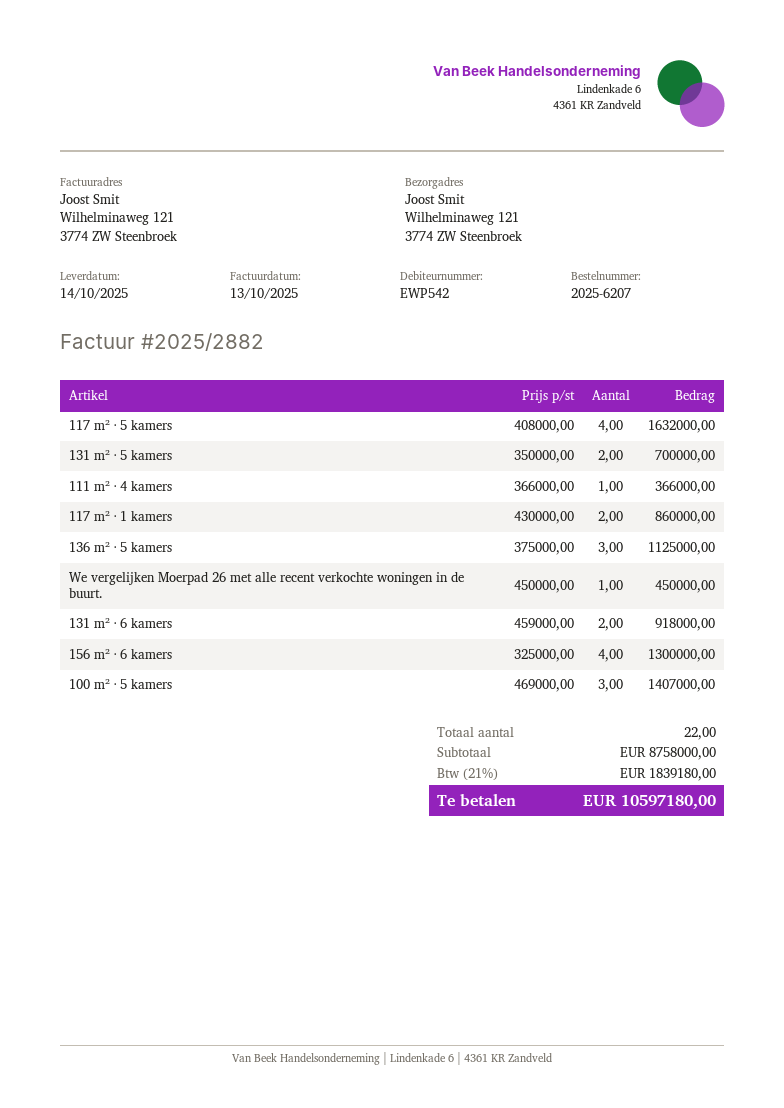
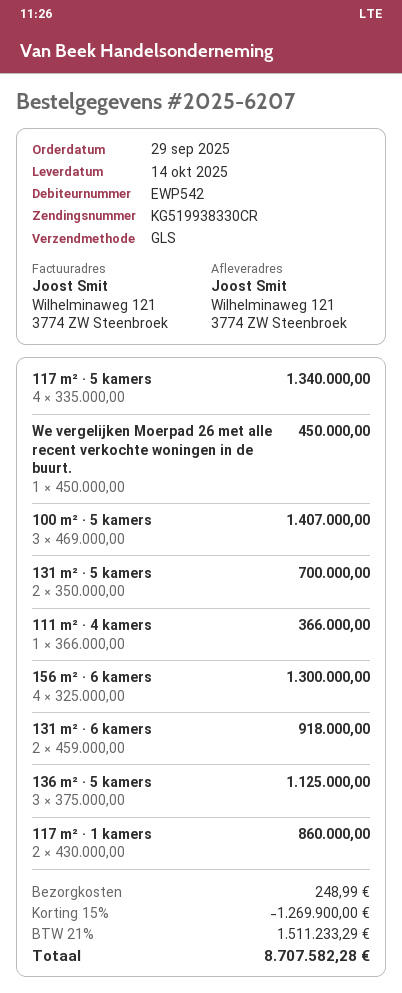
117 m² · 5 kamers: 4 x 408000.00 = 1632000.00 -> 4 x 335000.00 = 1340000.00
discount: none -> 15% = 1269900.00
shipping: none -> 248.99
tax: 21% = 1839180.00 -> 21% = 1511233.29
total: 10597180.00 -> 8707582.28

